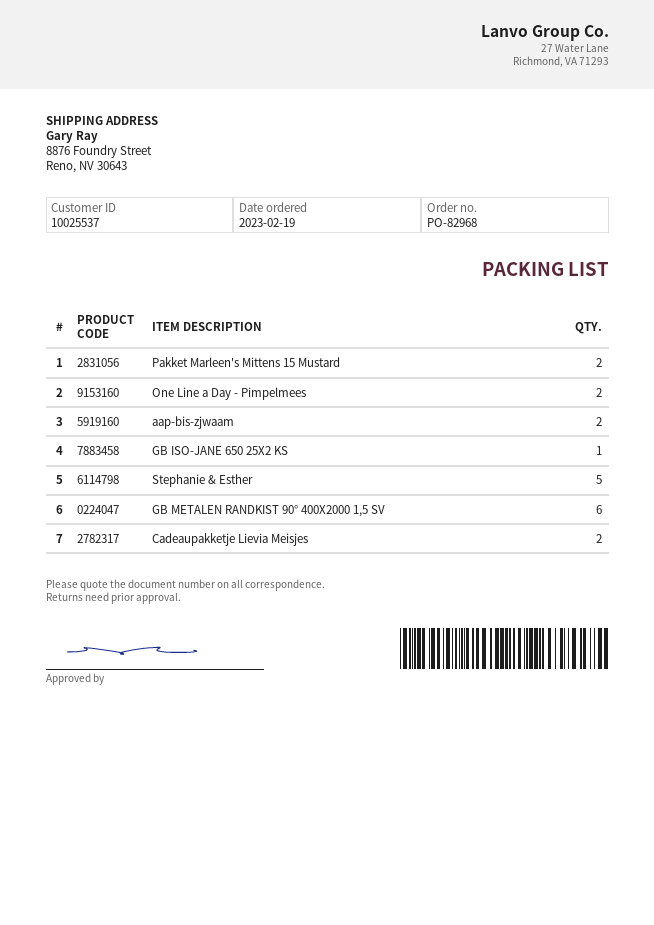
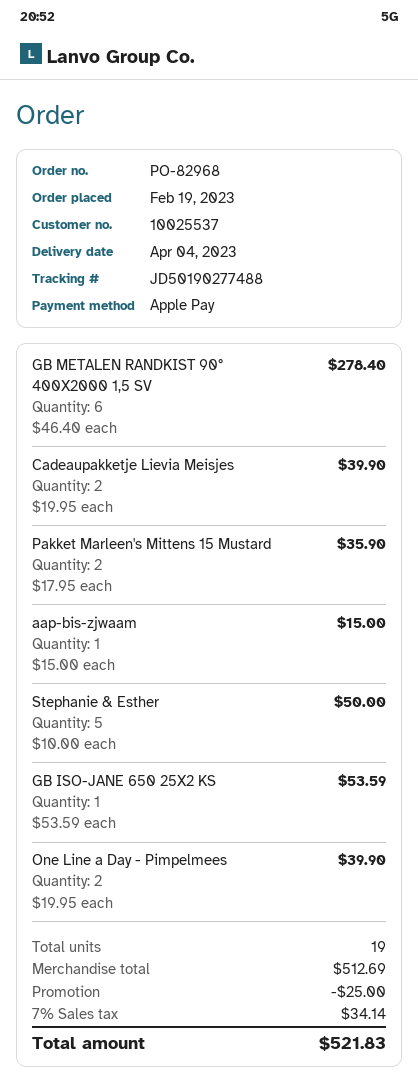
aap-bis-zjwaam: 2 -> 1

